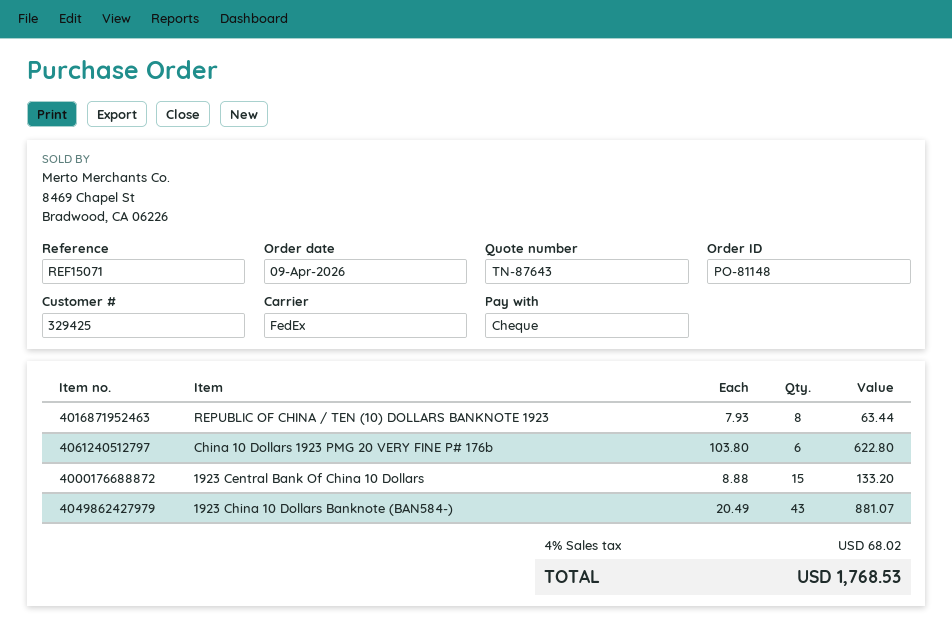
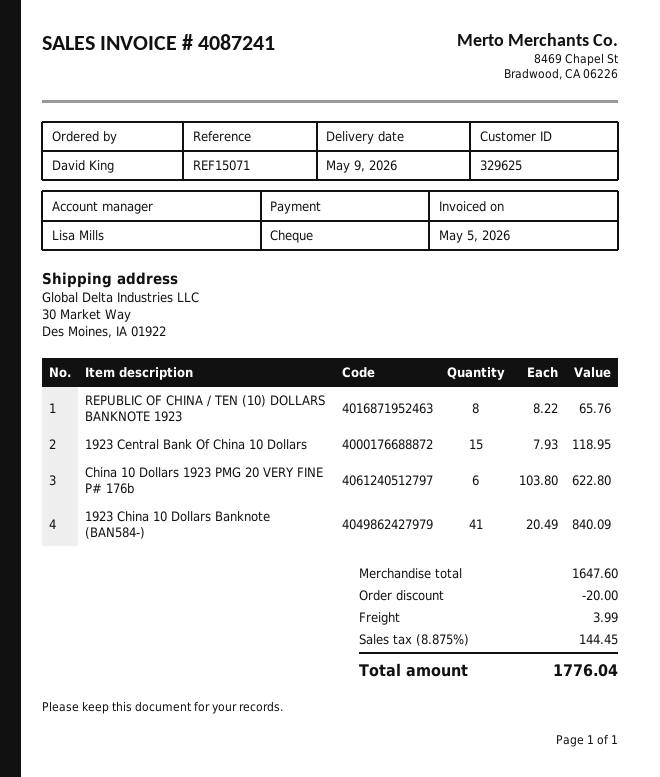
customer number: 329425 -> 329625
REPUBLIC OF CHINA / TEN (10) DOLLARS BANKNOTE 1923: 8 x 7.93 = 63.44 -> 8 x 8.22 = 65.76
1923 Central Bank Of China 10 Dollars: 15 x 8.88 = 133.20 -> 15 x 7.93 = 118.95
1923 China 10 Dollars Banknote (BAN584-): 43 x 20.49 = 881.07 -> 41 x 20.49 = 840.09
discount: none -> 20.00
shipping: none -> 3.99
tax: 4% = 68.02 -> 8.875% = 144.45
total: 1768.53 -> 1776.04

